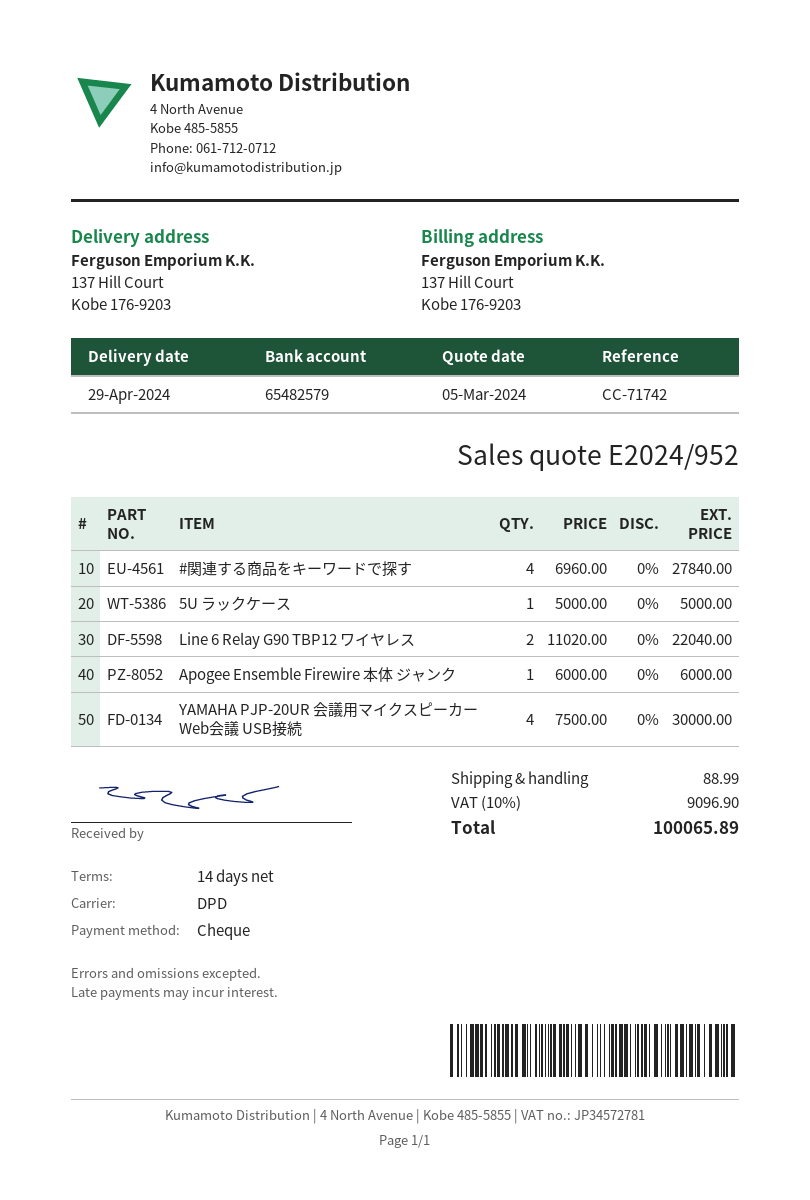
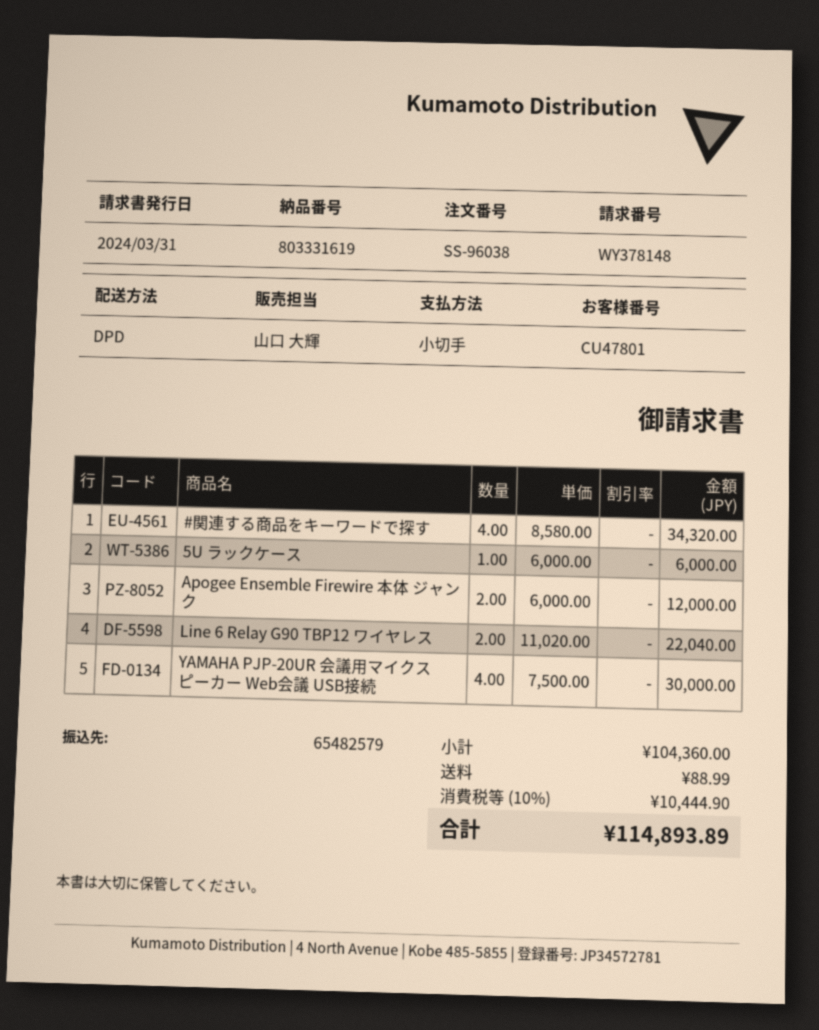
#関連する商品をキーワードで探す: 4 x 6960.00 = 27840.00 -> 4 x 8580.00 = 34320.00
5U ラックケース: 1 x 5000.00 = 5000.00 -> 1 x 6000.00 = 6000.00
Apogee Ensemble Firewire 本体 ジャンク: 1 x 6000.00 = 6000.00 -> 2 x 6000.00 = 12000.00
tax: 10% = 9096.90 -> 10% = 10444.90
total: 100065.89 -> 114893.89

